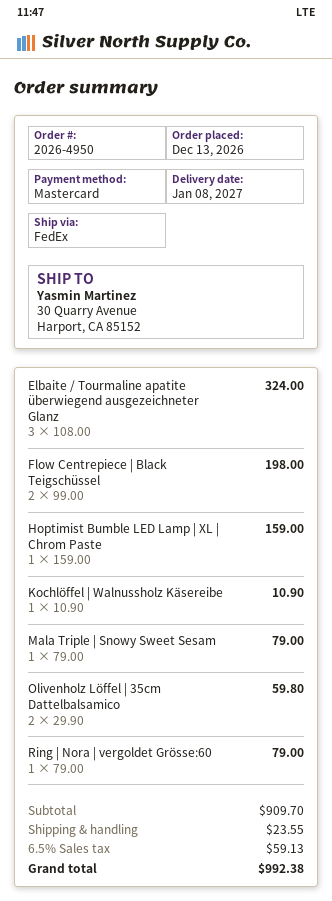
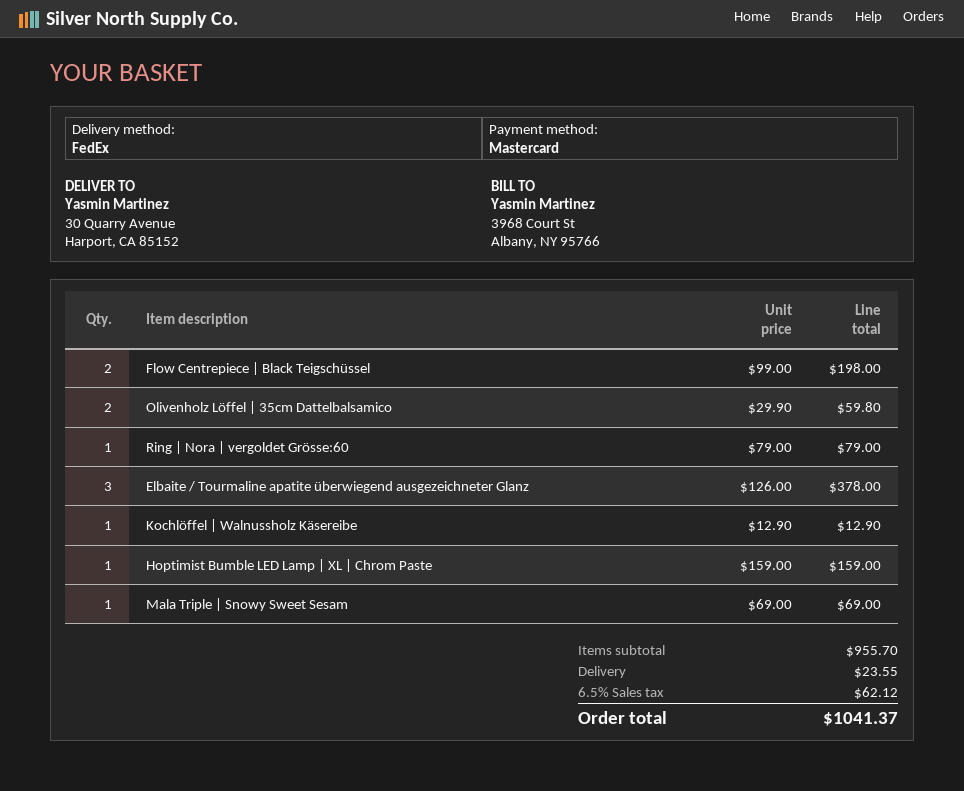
Elbaite / Tourmaline apatite überwiegend ausgezeichneter Glanz: 3 x 108.00 = 324.00 -> 3 x 126.00 = 378.00
Kochlöffel | Walnussholz Käsereibe: 1 x 10.90 = 10.90 -> 1 x 12.90 = 12.90
Mala Triple | Snowy Sweet Sesam: 1 x 79.00 = 79.00 -> 1 x 69.00 = 69.00
subtotal: 909.70 -> 955.70
tax: 6.5% = 59.13 -> 6.5% = 62.12
total: 992.38 -> 1041.37

